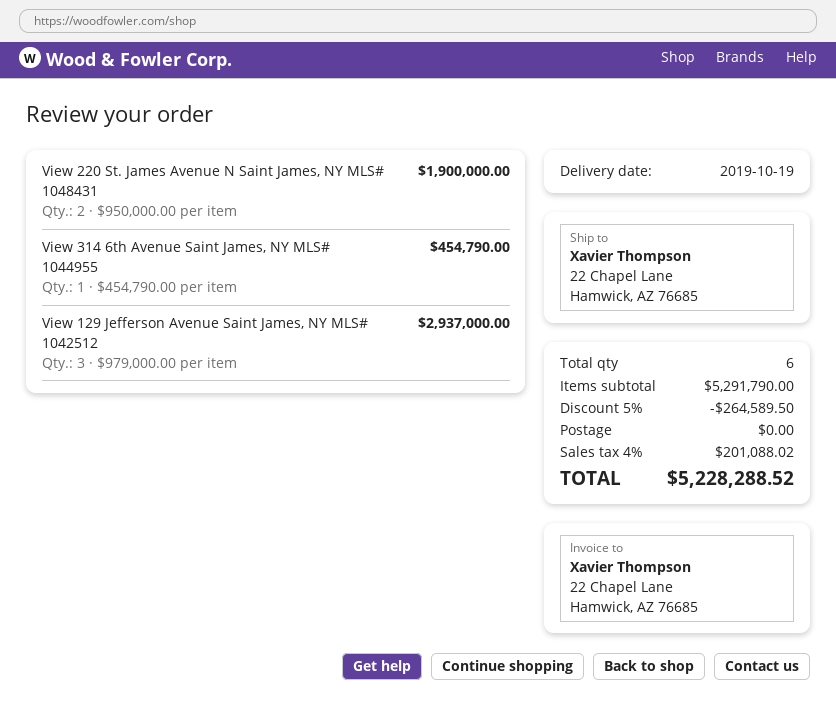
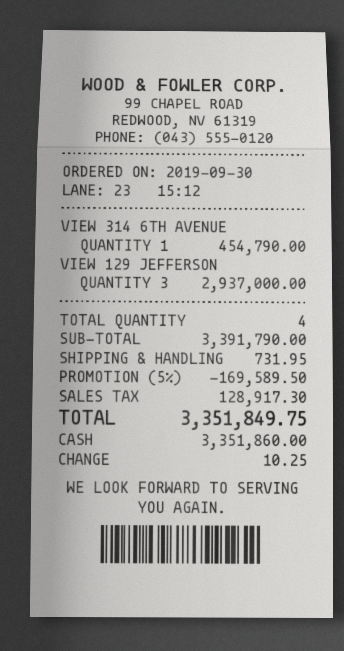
View 220 St. James Avenue N Saint James, NY MLS# 1048431: 2 for 1900000.00 -> none
total quantity: 6 -> 4
subtotal: 5291790.00 -> 3391790.00
discount: 5% = 264589.50 -> 5% = 169589.50
shipping: 0.00 -> 731.95
tax: 201088.02 -> 128917.30
total: 5228288.52 -> 3351849.75

